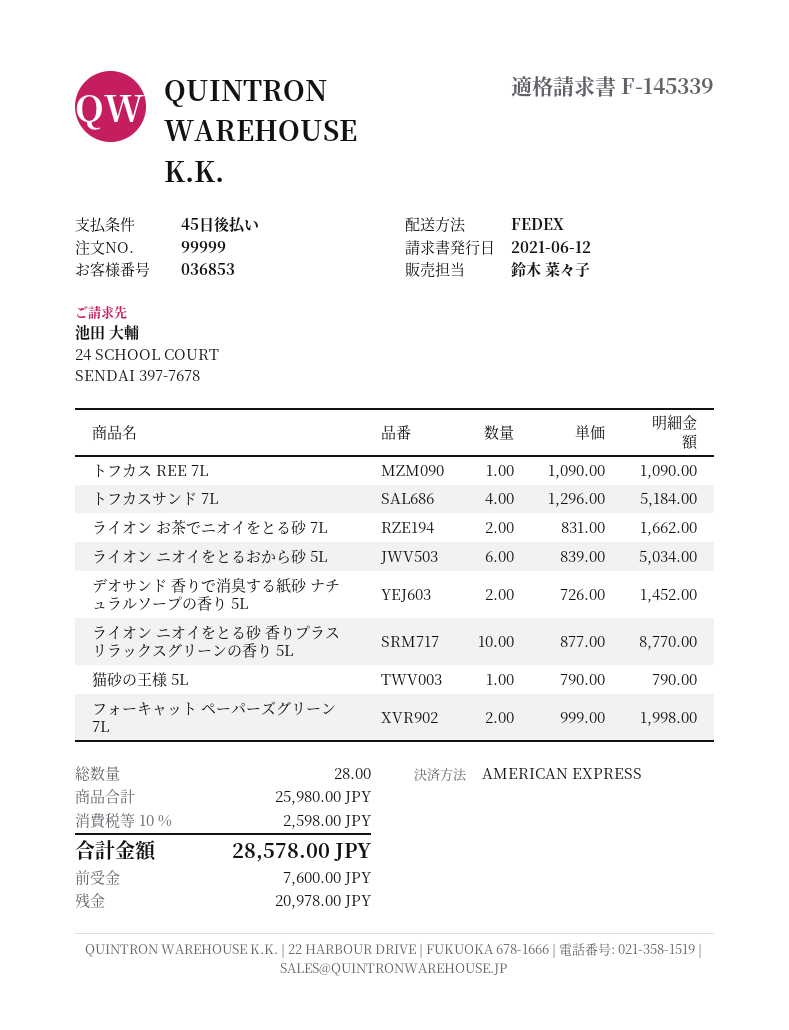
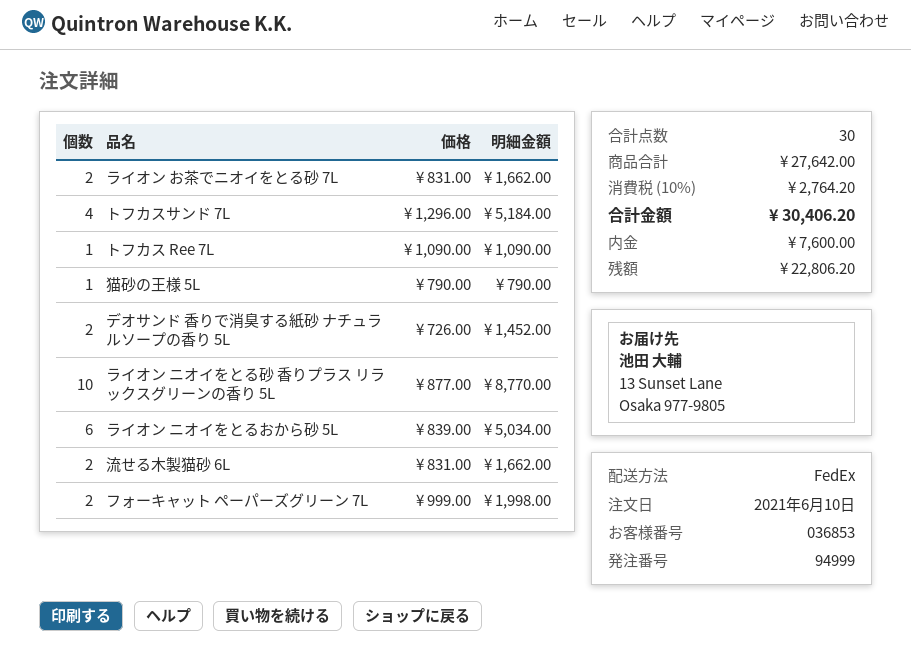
order number: 99999 -> 94999
流せる木製猫砂 6L: none -> 2 x 831.00 = 1662.00
total quantity: 28 -> 30
subtotal: 25980.00 -> 27642.00
tax: 10% = 2598.00 -> 10% = 2764.20
total: 28578.00 -> 30406.20
balance: 20978.00 -> 22806.20

